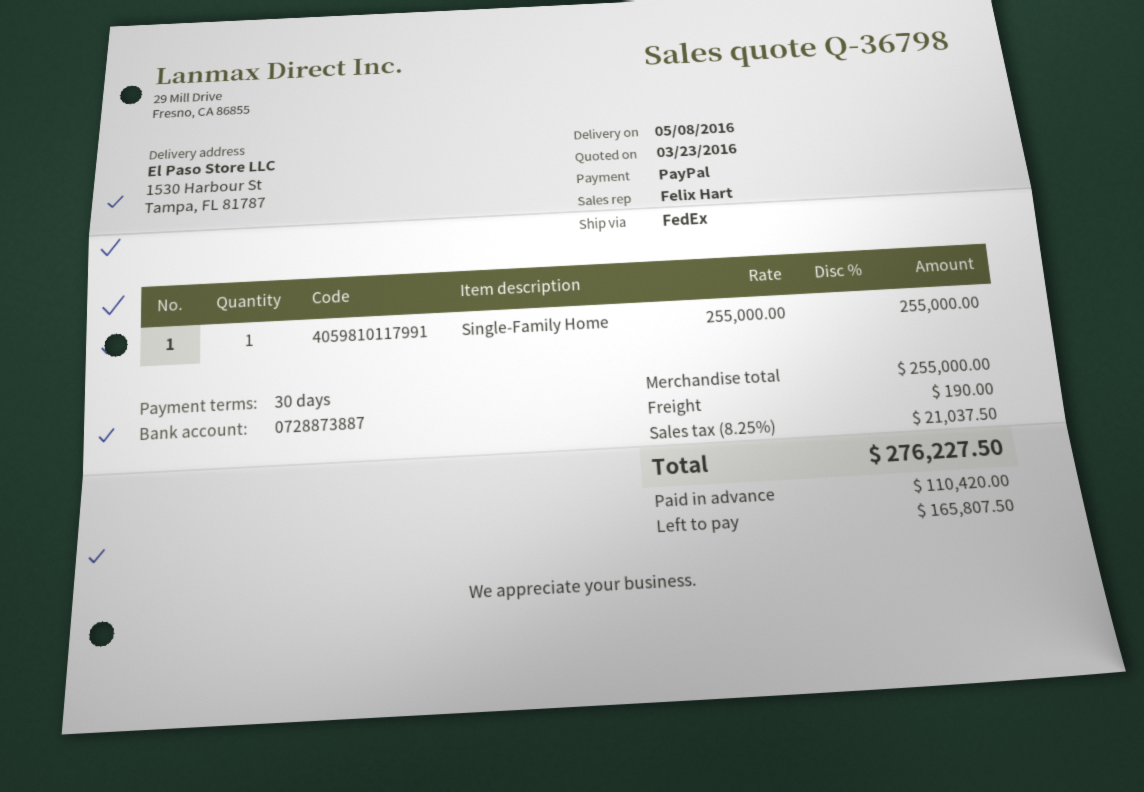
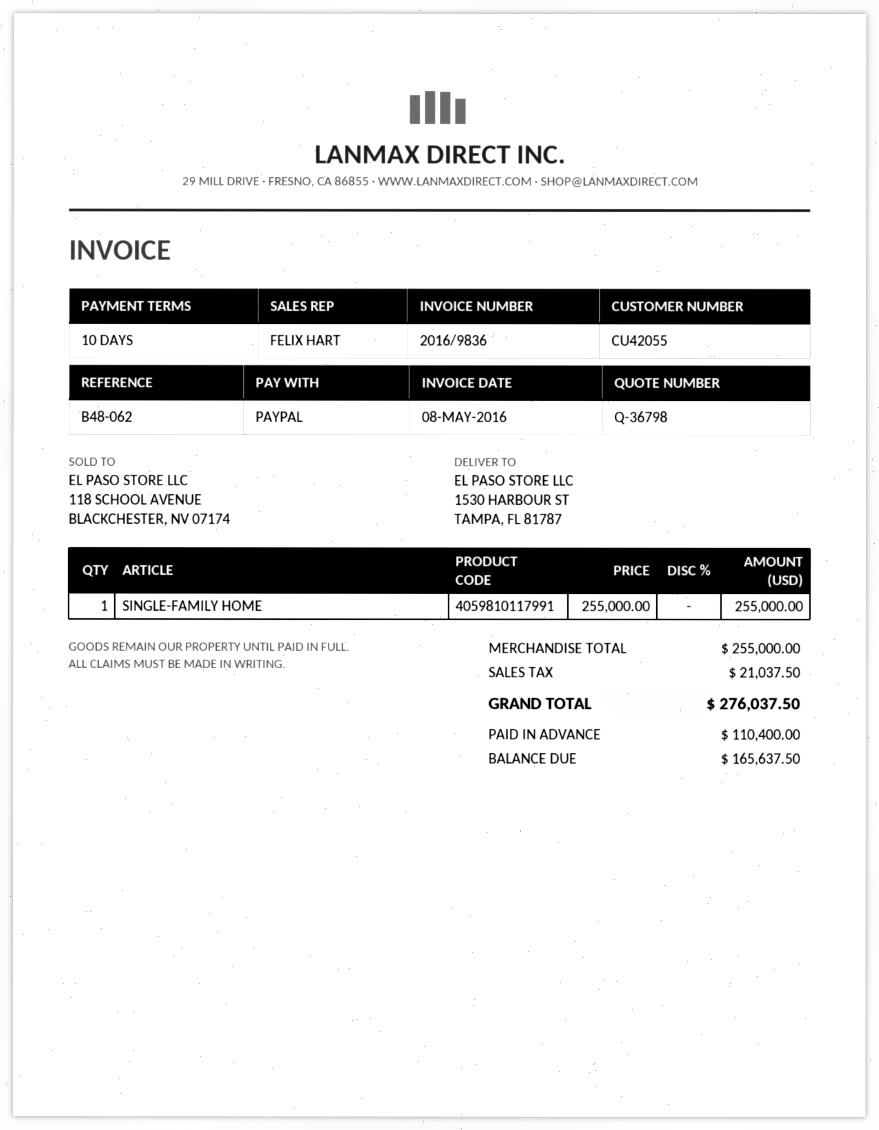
payment terms: 30 days -> 10 days
shipping: 190.00 -> none
total: 276227.50 -> 276037.50
deposit: 110420.00 -> 110400.00
balance: 165807.50 -> 165637.50

